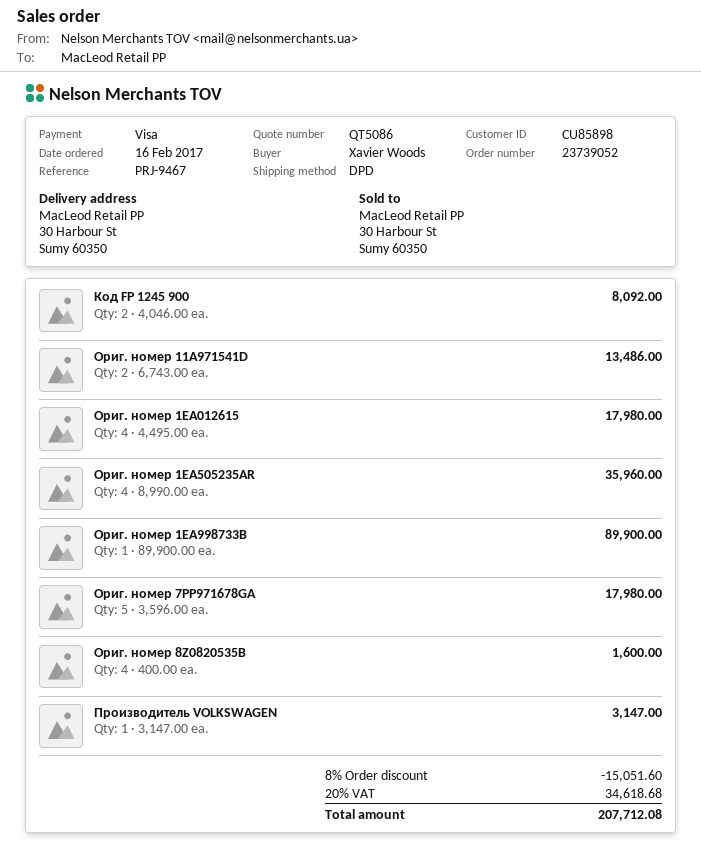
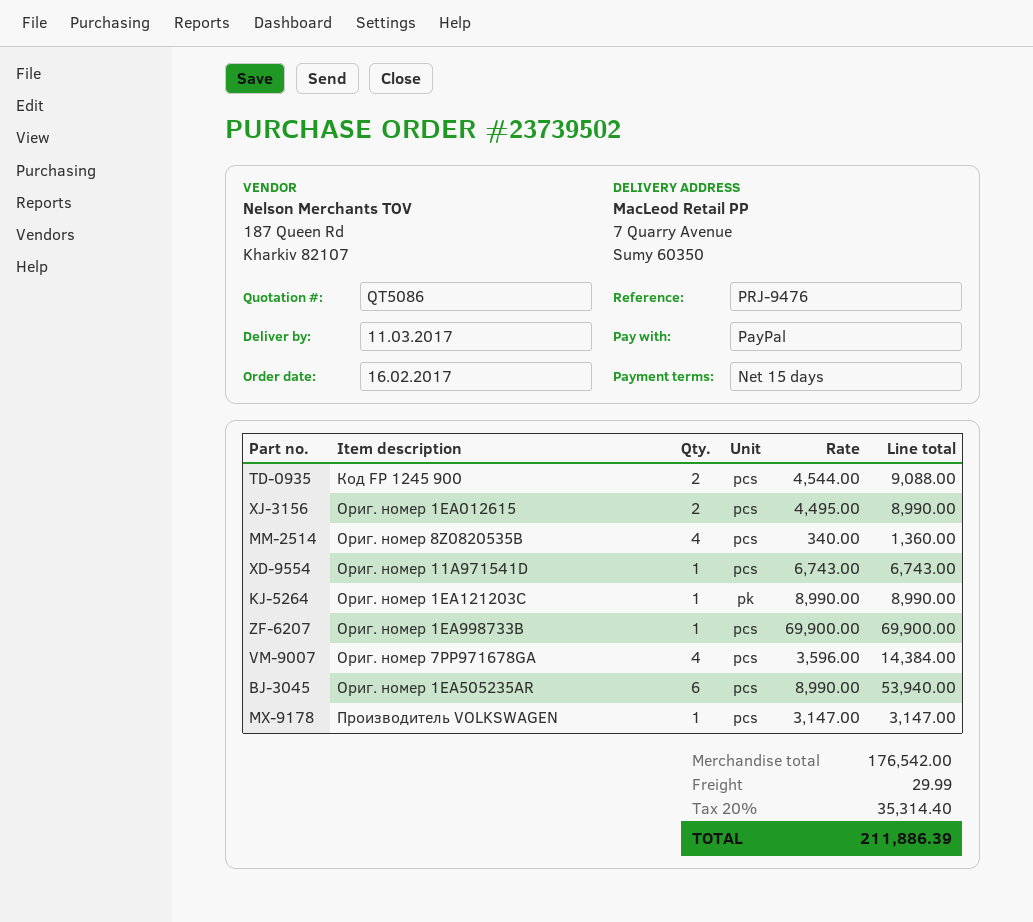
order number: 23739052 -> 23739502
reference: PRJ-9467 -> PRJ-9476
payment method: Visa -> PayPal
ship to: 30 Harbour St, Sumy 60350 -> 7 Quarry Avenue, Sumy 60350
Код FP 1245 900: 2 x 4046.00 = 8092.00 -> 2 x 4544.00 = 9088.00
Ориг. номер 11A971541D: 2 x 6743.00 = 13486.00 -> 1 x 6743.00 = 6743.00
Ориг. номер 1EA012615: 4 x 4495.00 = 17980.00 -> 2 x 4495.00 = 8990.00
Ориг. номер 1EA505235AR: 4 x 8990.00 = 35960.00 -> 6 x 8990.00 = 53940.00
Ориг. номер 1EA998733B: 1 x 89900.00 = 89900.00 -> 1 x 69900.00 = 69900.00
Ориг. номер 7PP971678GA: 5 x 3596.00 = 17980.00 -> 4 x 3596.00 = 14384.00
Ориг. номер 8Z0820535B: 4 x 400.00 = 1600.00 -> 4 x 340.00 = 1360.00
Ориг. номер 1EA121203C: none -> 1 x 8990.00 = 8990.00
discount: 8% = 15051.60 -> none
shipping: none -> 29.99
tax: 20% = 34618.68 -> 20% = 35314.40
total: 207712.08 -> 211886.39

